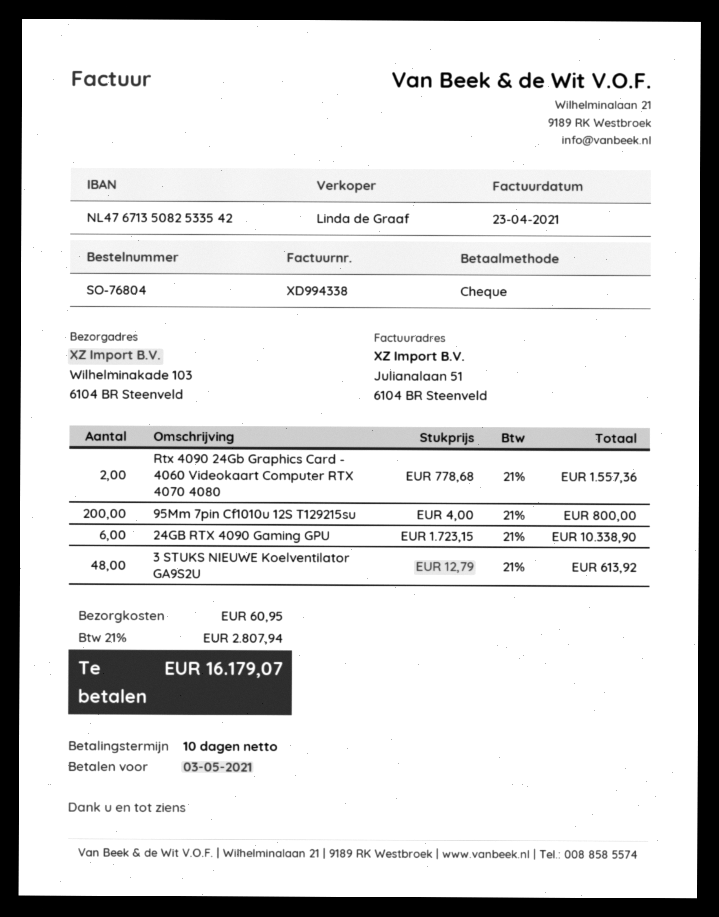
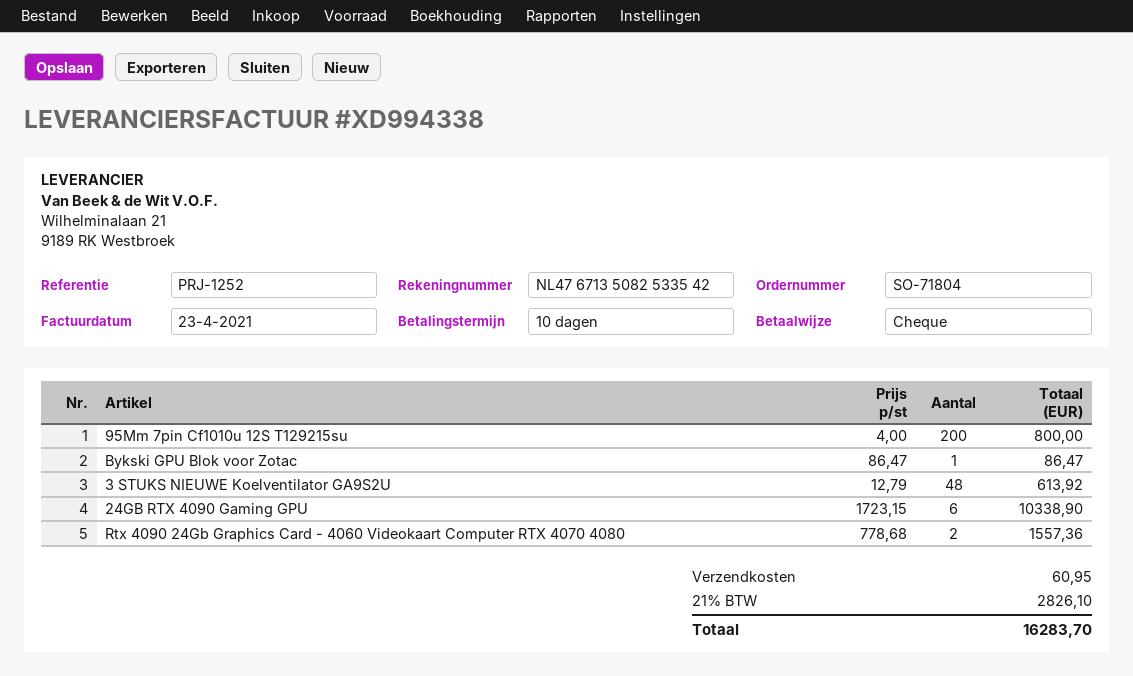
order number: SO-76804 -> SO-71804
Bykski GPU Blok voor Zotac: none -> 1 x 86.47 = 86.47
tax: 21% = 2807.94 -> 21% = 2826.10
total: 16179.07 -> 16283.70

